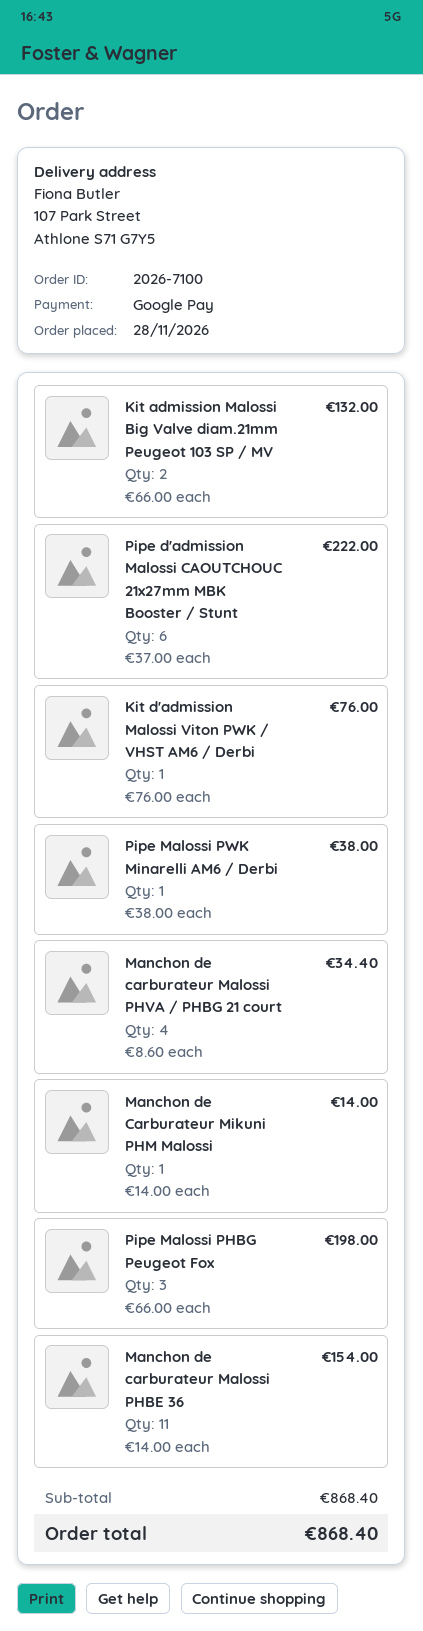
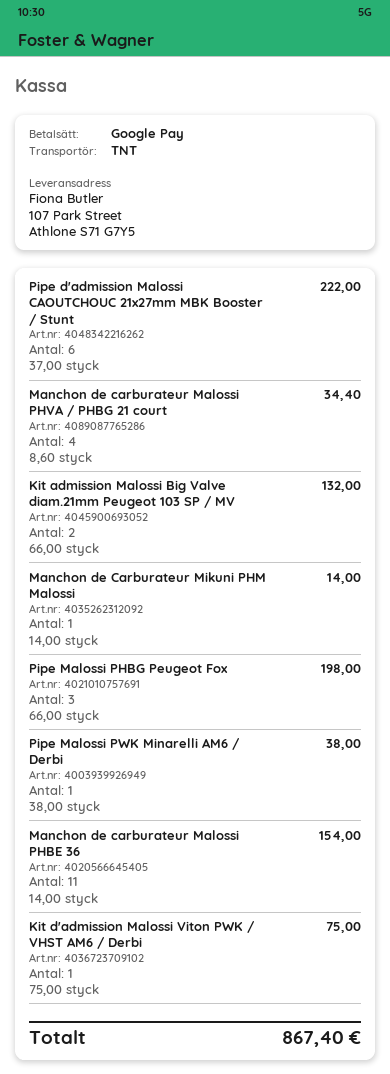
Kit d'admission Malossi Viton PWK / VHST AM6 / Derbi: 1 x 76.00 = 76.00 -> 1 x 75.00 = 75.00
total: 868.40 -> 867.40

